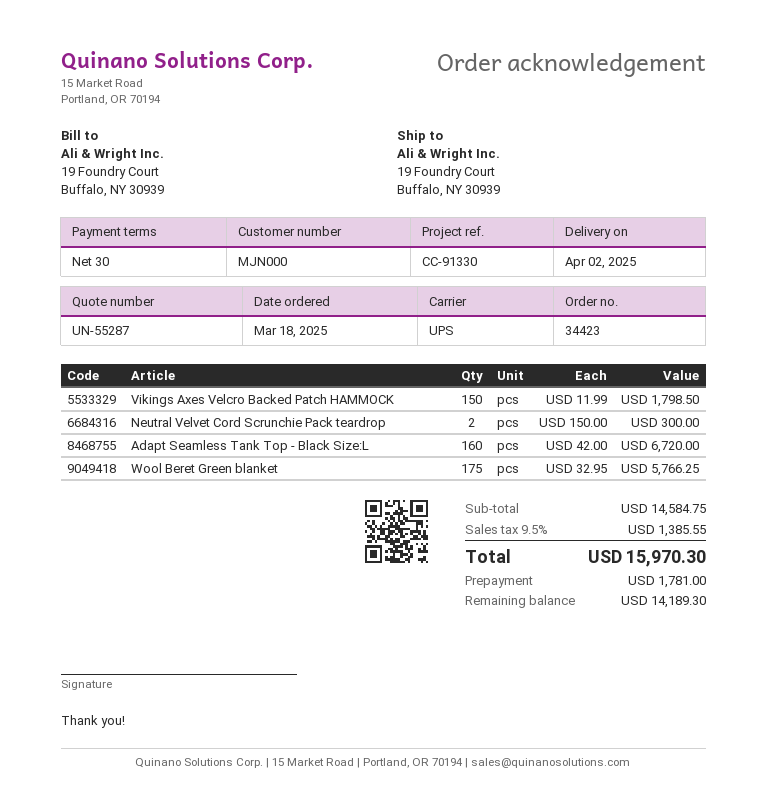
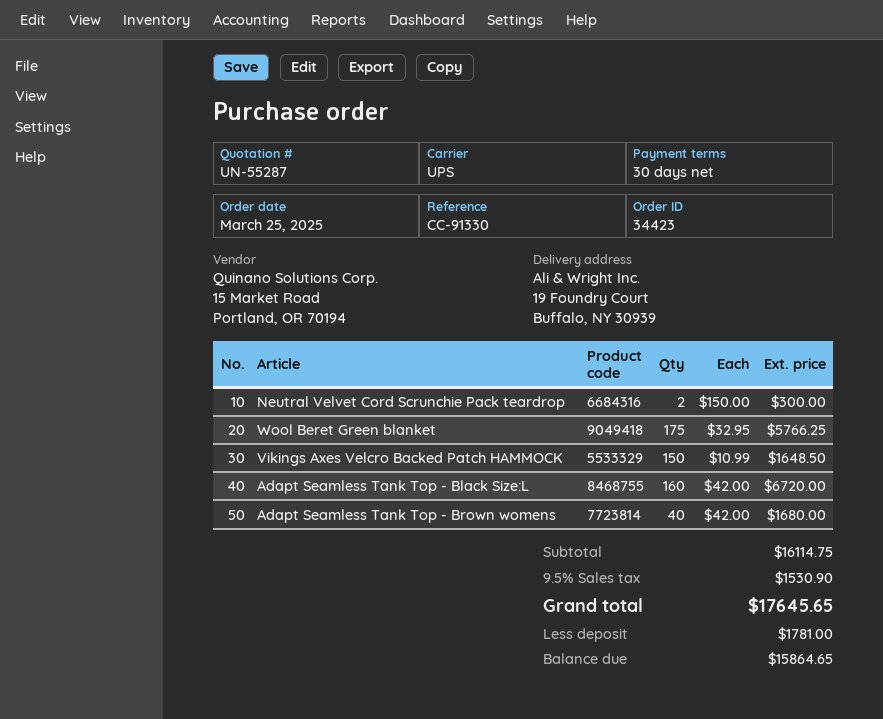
order date: 2025-03-18 -> 2025-03-25
Vikings Axes Velcro Backed Patch HAMMOCK: 150 x 11.99 = 1798.50 -> 150 x 10.99 = 1648.50
Adapt Seamless Tank Top - Brown womens: none -> 40 x 42.00 = 1680.00
subtotal: 14584.75 -> 16114.75
tax: 9.5% = 1385.55 -> 9.5% = 1530.90
total: 15970.30 -> 17645.65
balance: 14189.30 -> 15864.65

